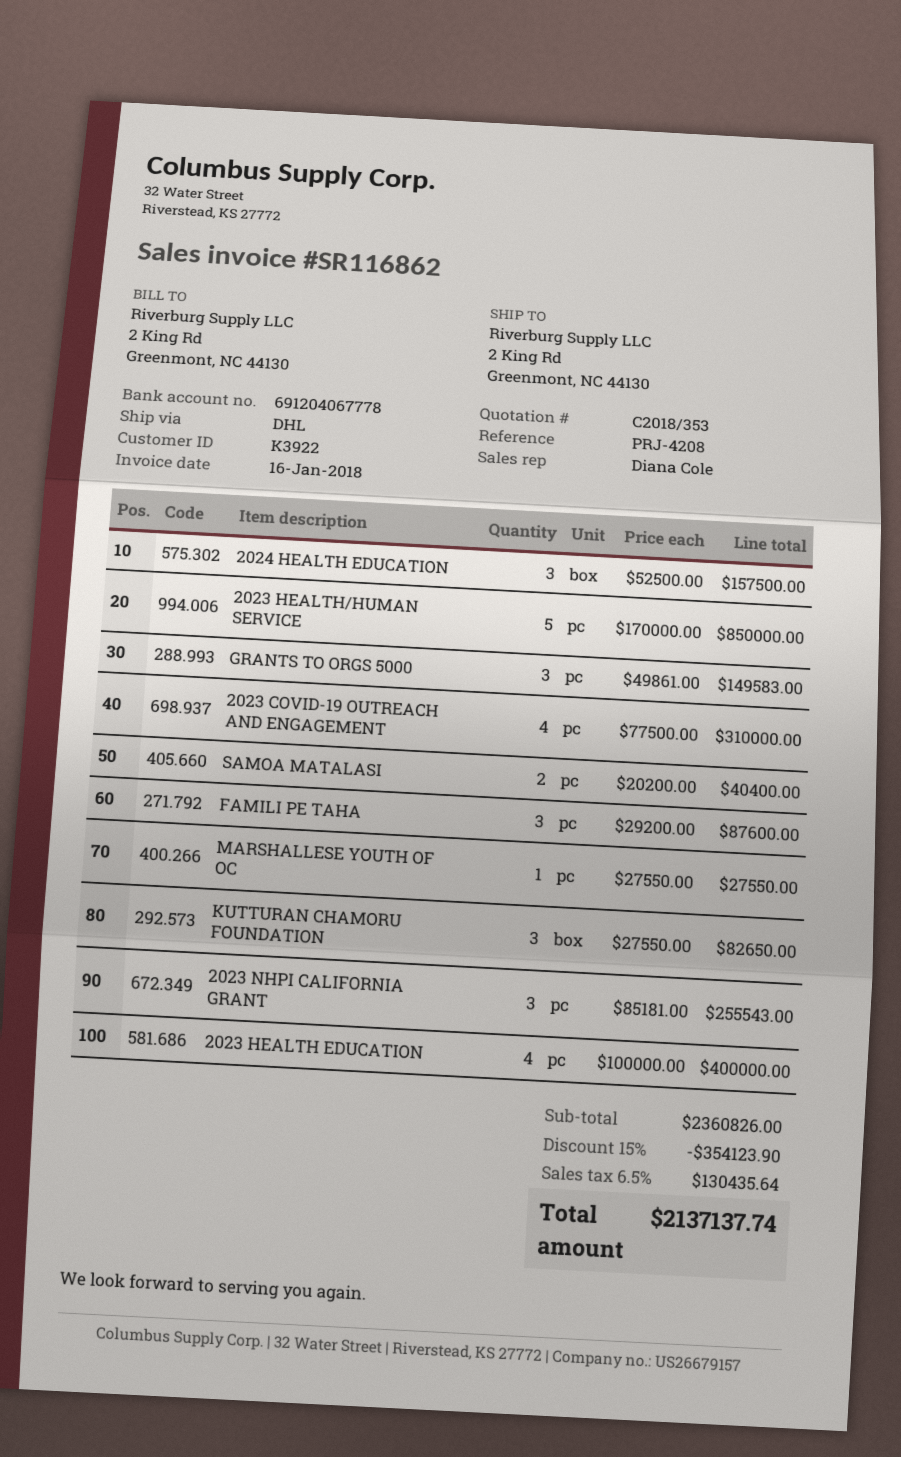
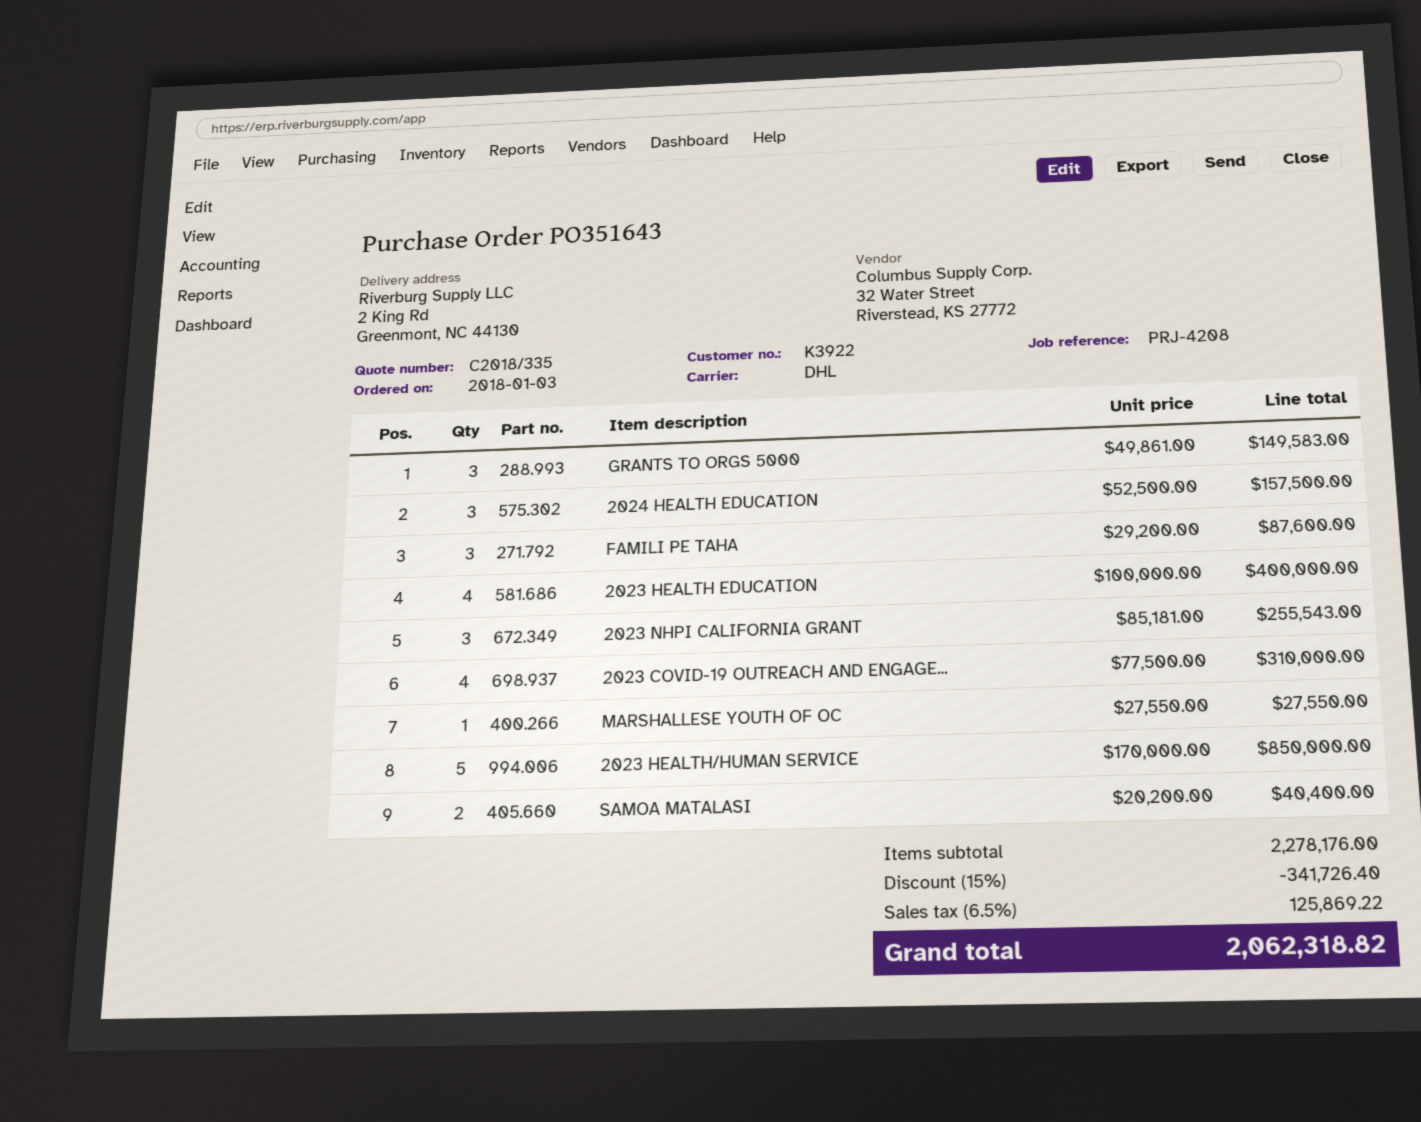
quote number: C2018/353 -> C2018/335
KUTTURAN CHAMORU FOUNDATION: 3 x 27550.00 = 82650.00 -> none
subtotal: 2360826.00 -> 2278176.00
discount: 15% = 354123.90 -> 15% = 341726.40
tax: 6.5% = 130435.64 -> 6.5% = 125869.22
total: 2137137.74 -> 2062318.82

